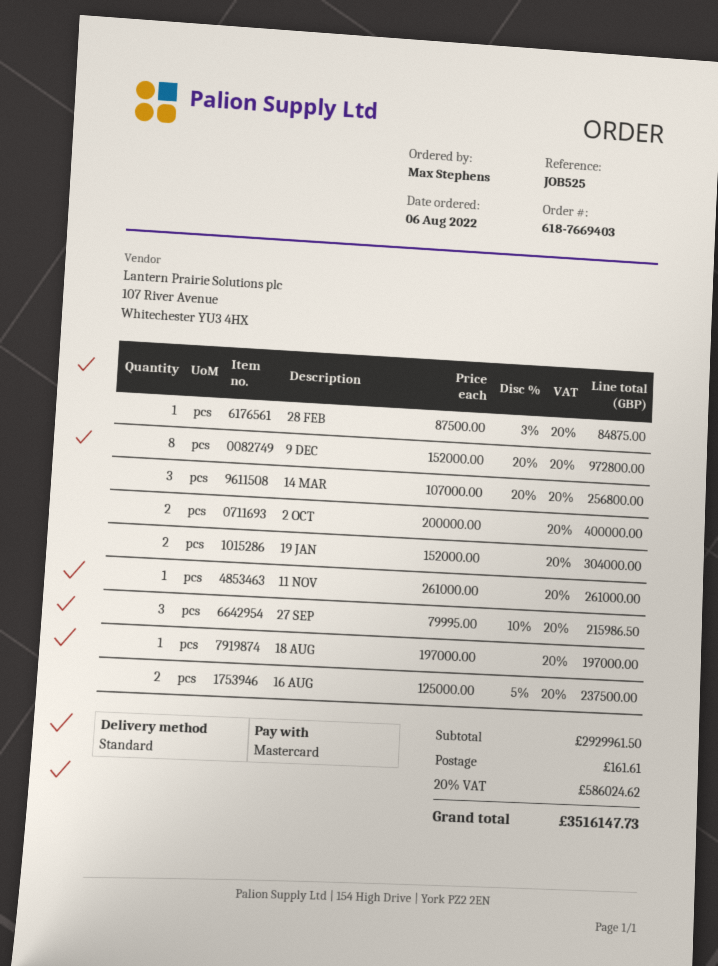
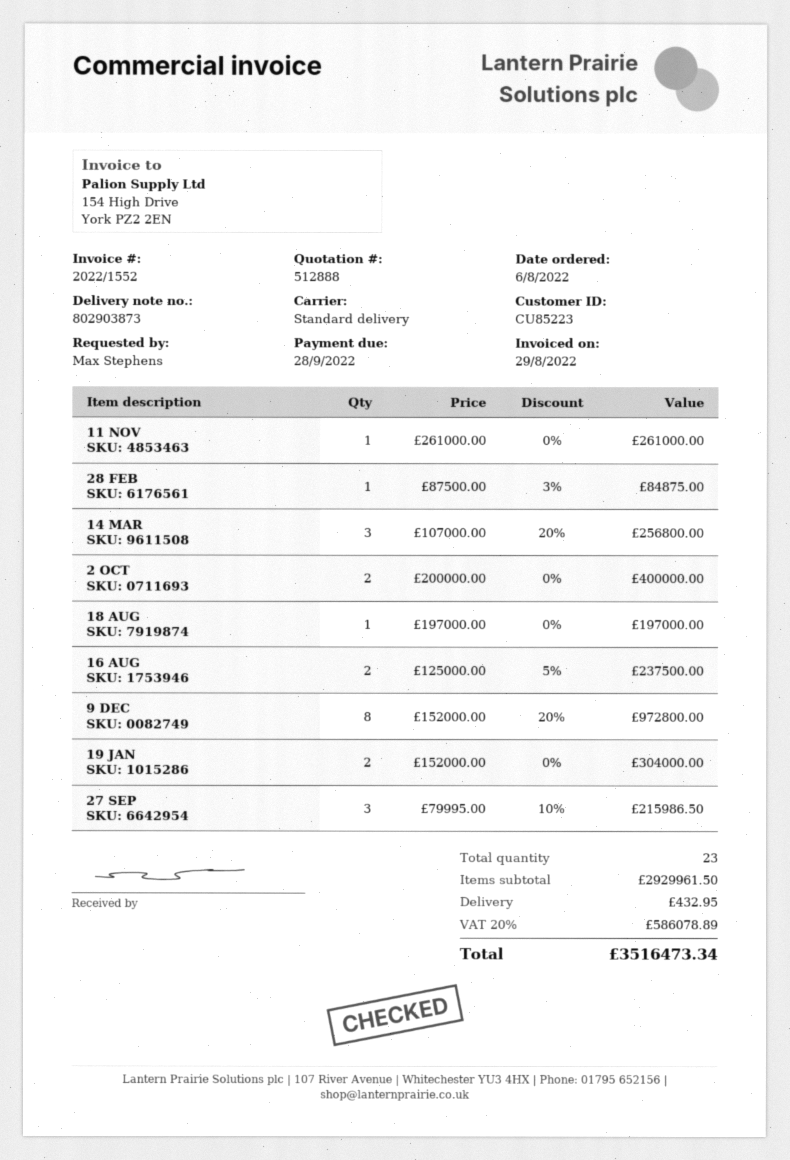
shipping: 161.61 -> 432.95
tax: 20% = 586024.62 -> 20% = 586078.89
total: 3516147.73 -> 3516473.34

